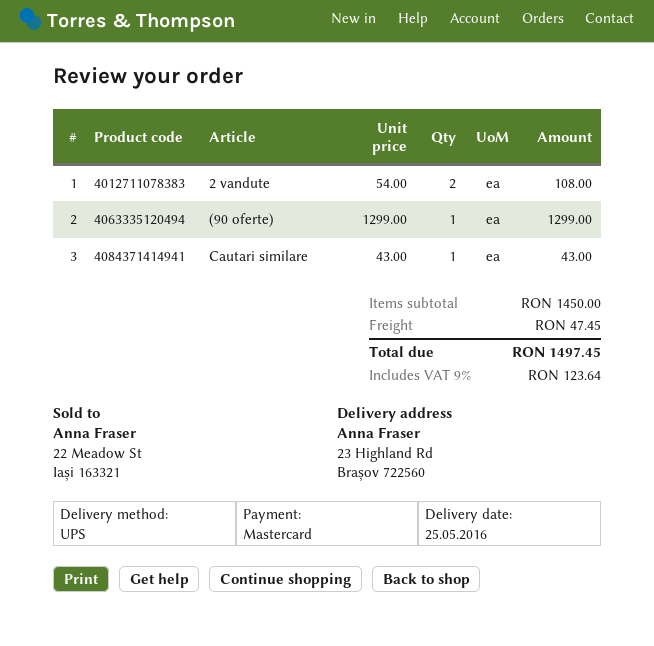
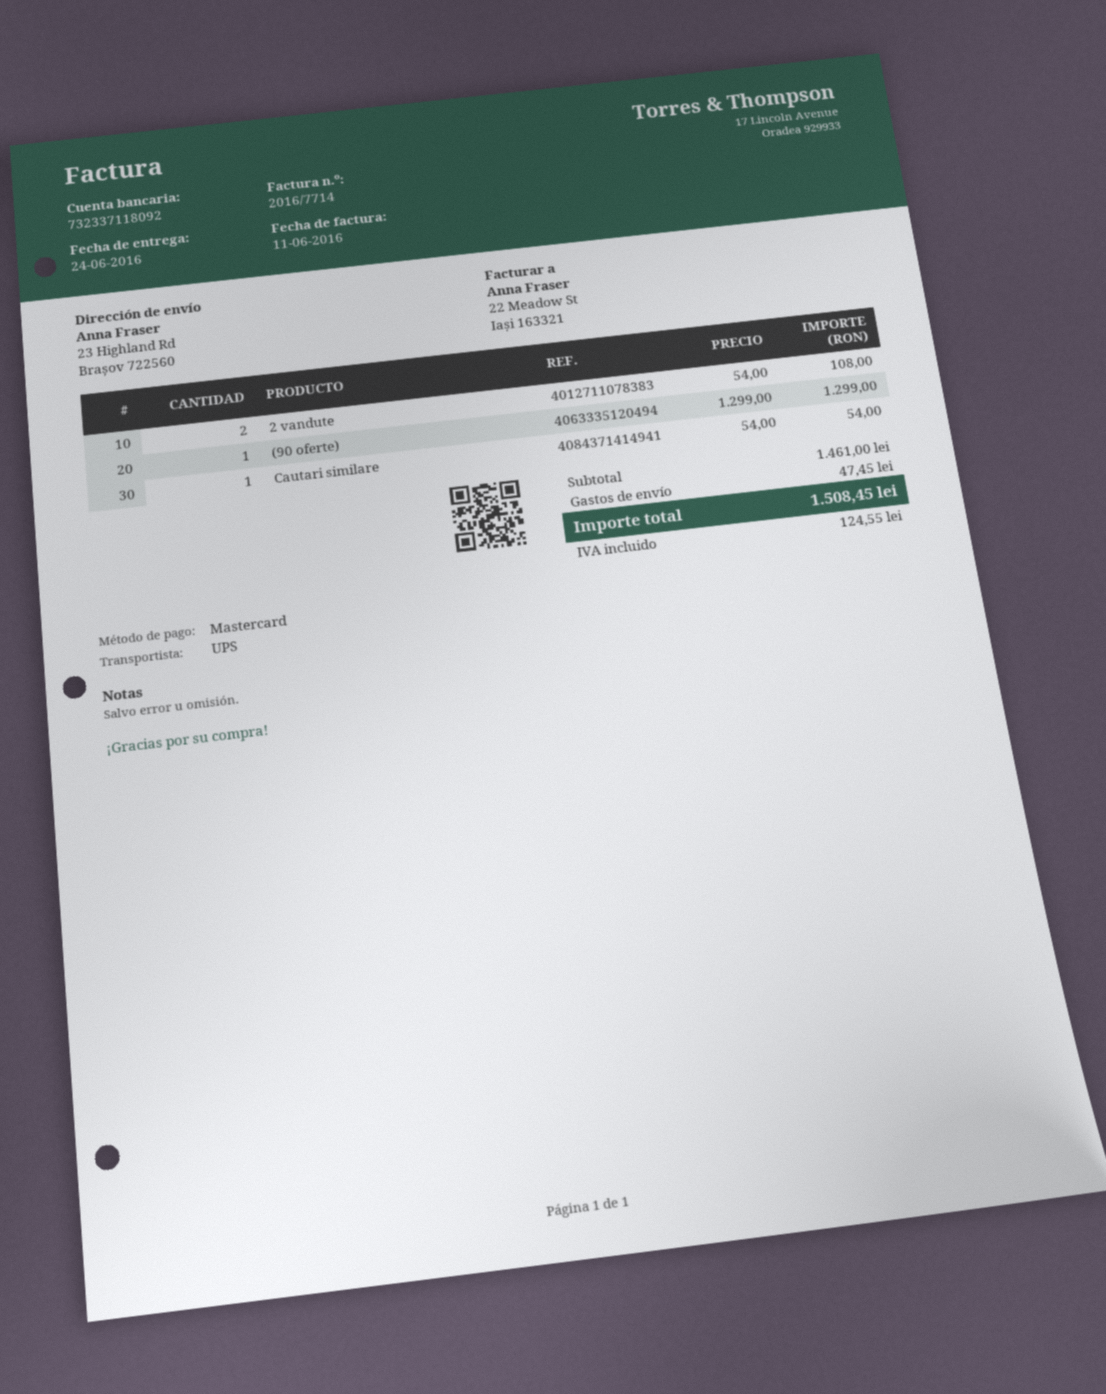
delivery date: 2016-05-25 -> 2016-06-24
Cautari similare: 1 x 43.00 = 43.00 -> 1 x 54.00 = 54.00
subtotal: 1450.00 -> 1461.00
tax: 123.64 -> 124.55
total: 1497.45 -> 1508.45

